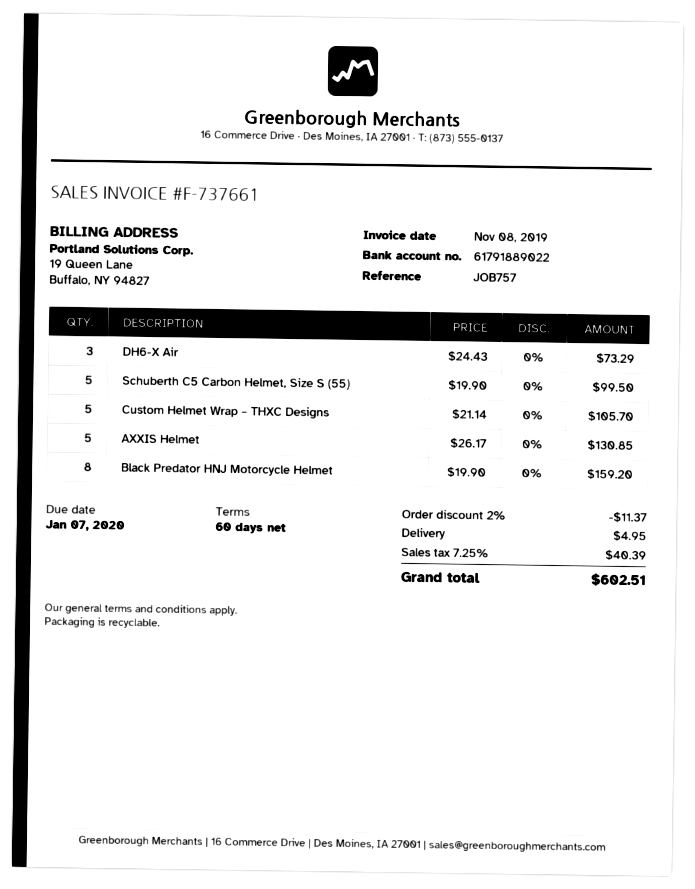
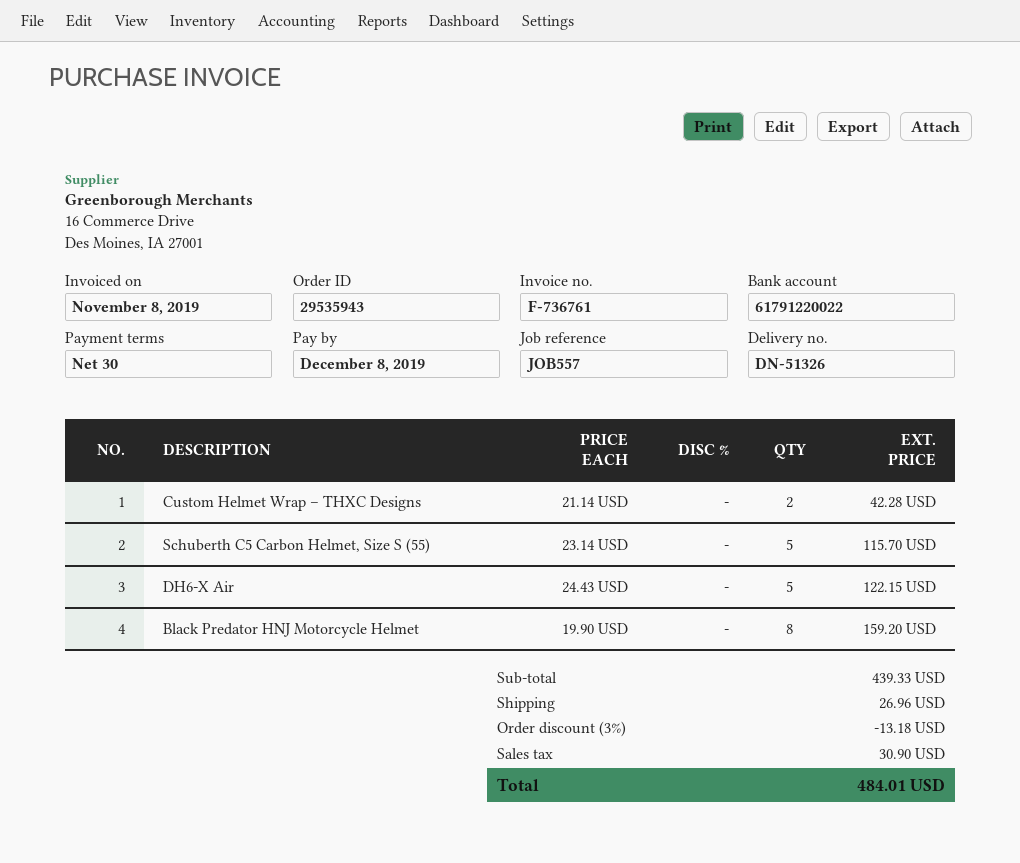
invoice number: F-737661 -> F-736761
payment terms: 60 days -> 30 days
due date: 2020-01-07 -> 2019-12-08
reference: JOB757 -> JOB557
bank account: 61791889022 -> 61791220022
DH6-X Air: 3 x 24.43 = 73.29 -> 5 x 24.43 = 122.15
Schuberth C5 Carbon Helmet, Size S (55): 5 x 19.90 = 99.50 -> 5 x 23.14 = 115.70
Custom Helmet Wrap – THXC Designs: 5 x 21.14 = 105.70 -> 2 x 21.14 = 42.28
AXXIS Helmet: 5 x 26.17 = 130.85 -> none
discount: 2% = 11.37 -> 3% = 13.18
shipping: 4.95 -> 26.96
tax: 40.39 -> 30.90
total: 602.51 -> 484.01

